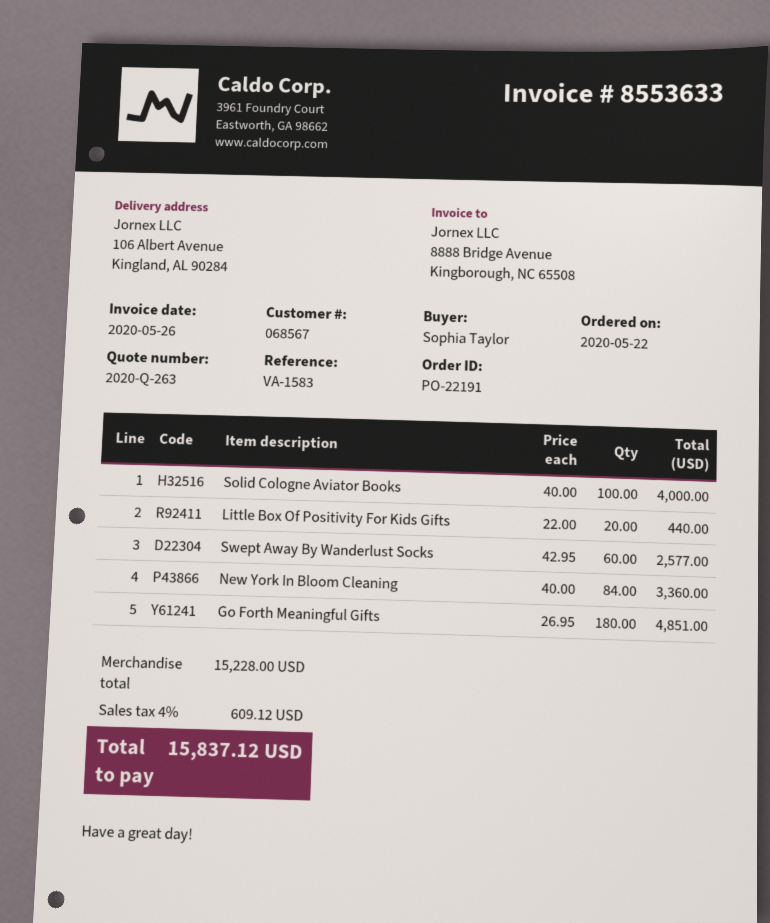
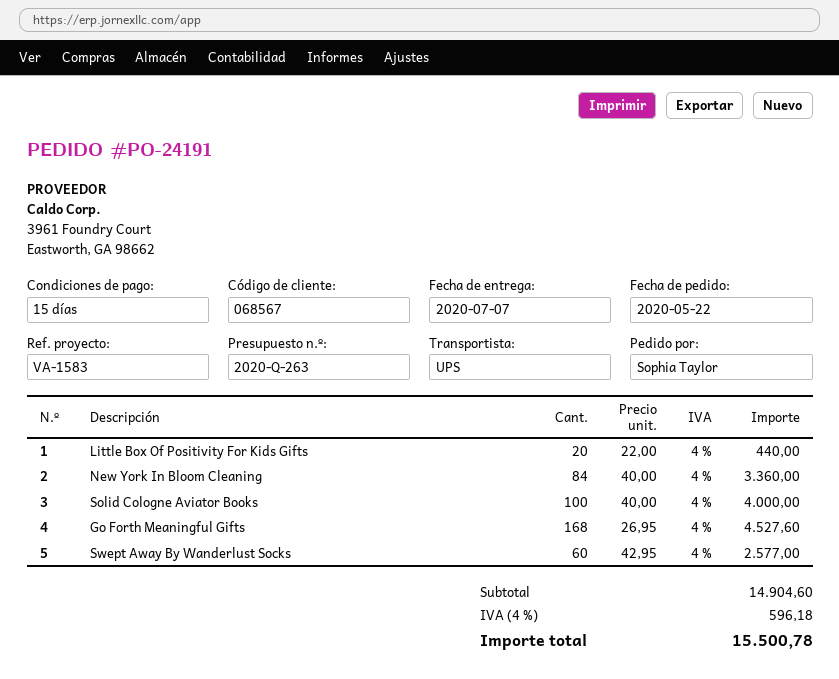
order number: PO-22191 -> PO-24191
Go Forth Meaningful Gifts: 180 x 26.95 = 4851.00 -> 168 x 26.95 = 4527.60
subtotal: 15228.00 -> 14904.60
tax: 4% = 609.12 -> 4% = 596.18
total: 15837.12 -> 15500.78

